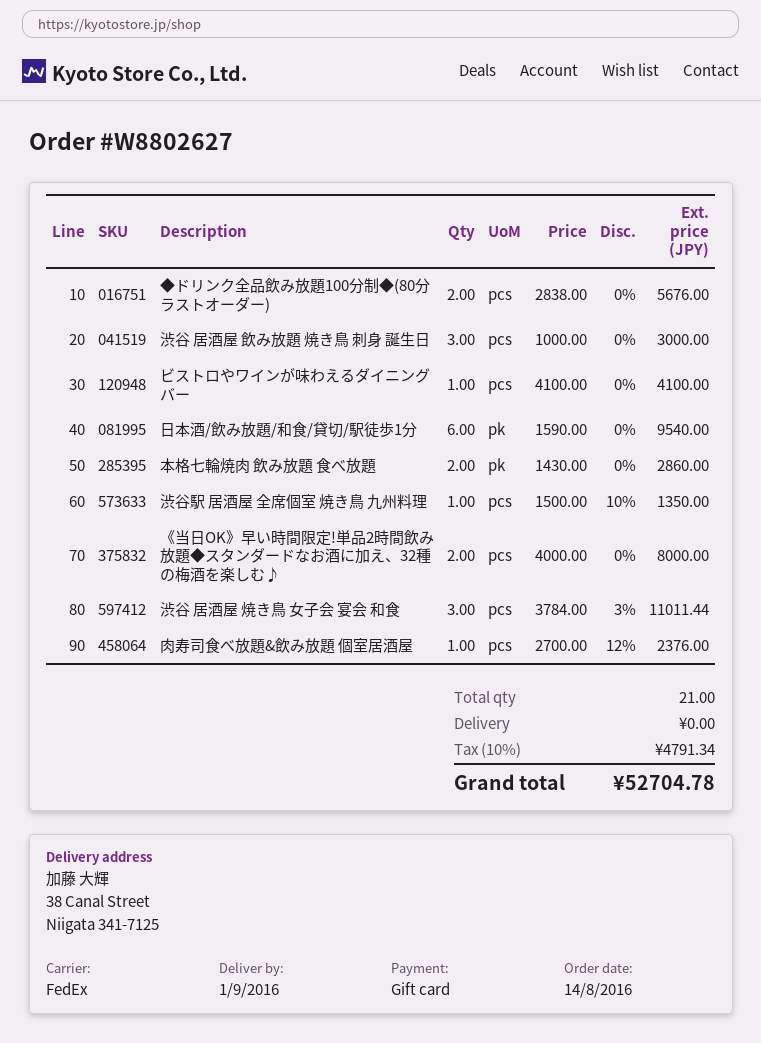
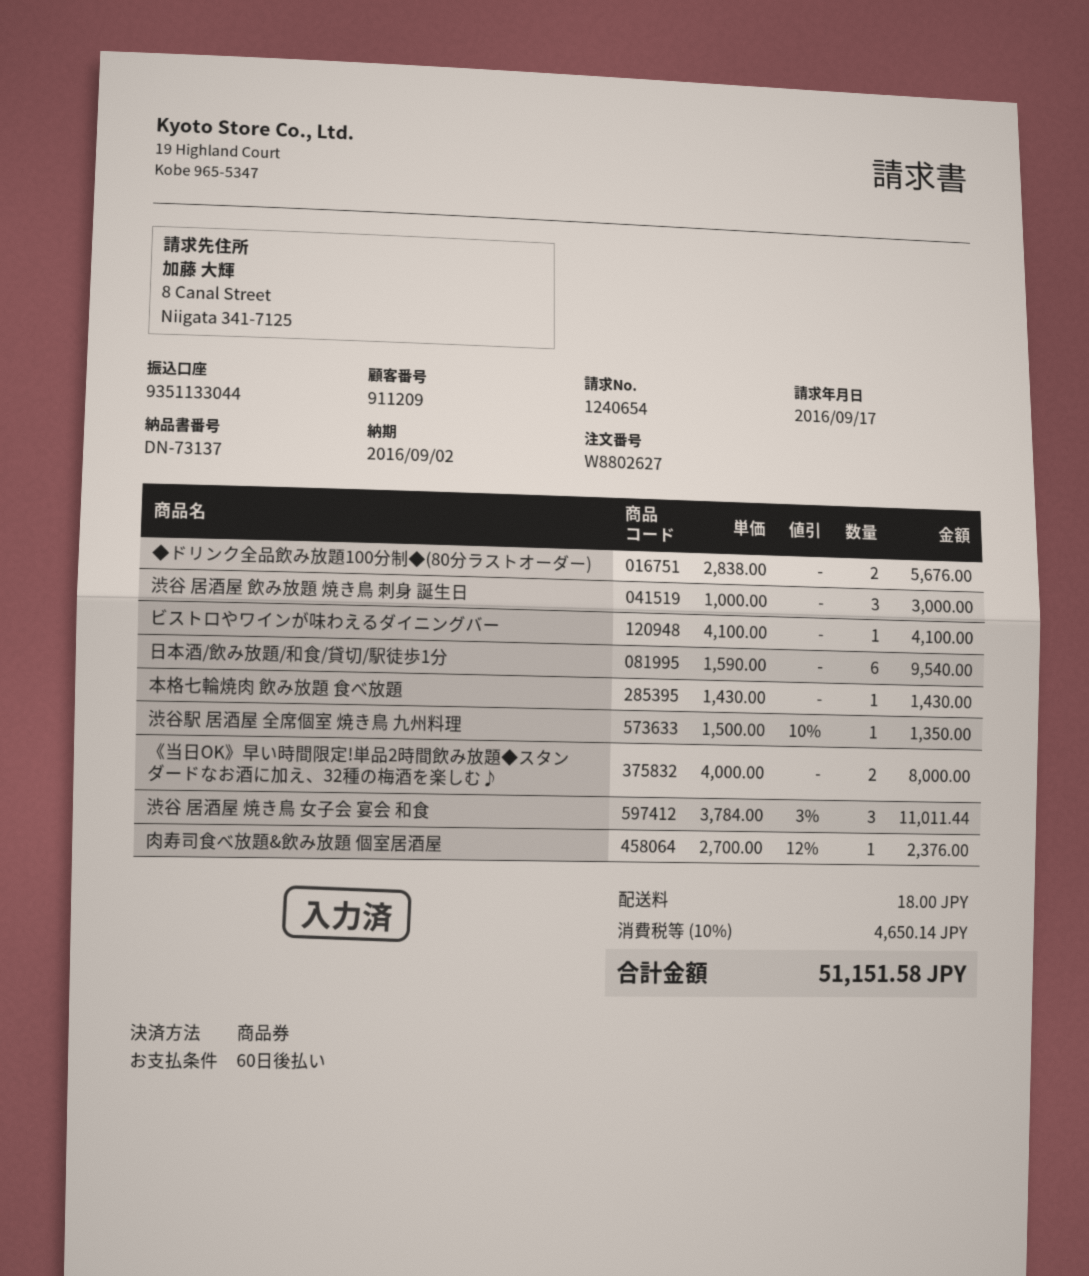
delivery date: 2016-09-01 -> 2016-09-02
本格七輪焼肉 飲み放題 食べ放題: 2 x 1430.00 = 2860.00 -> 1 x 1430.00 = 1430.00
shipping: 0.00 -> 18.00
tax: 10% = 4791.34 -> 10% = 4650.14
total: 52704.78 -> 51151.58

